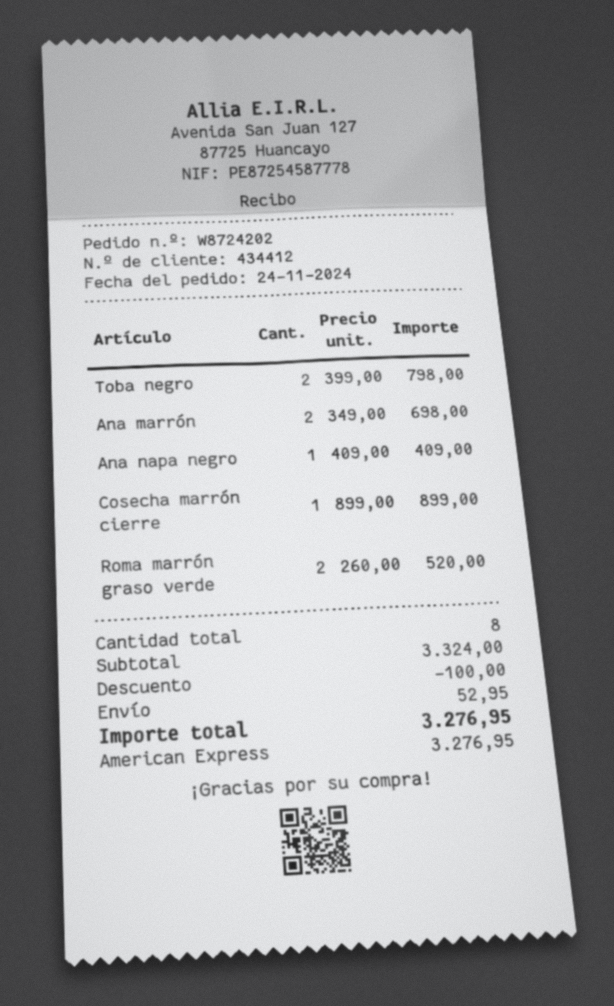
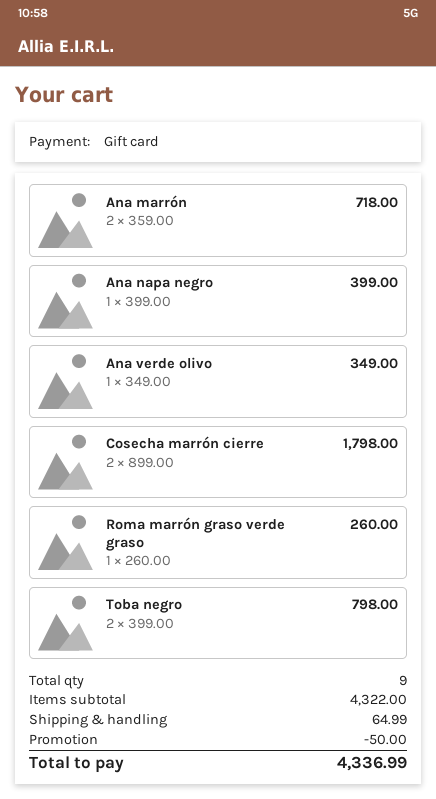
payment method: American Express -> gift card
Ana marrón: 2 x 349.00 = 698.00 -> 2 x 359.00 = 718.00
Ana napa negro: 1 x 409.00 = 409.00 -> 1 x 399.00 = 399.00
Cosecha marrón cierre: 1 x 899.00 = 899.00 -> 2 x 899.00 = 1798.00
Roma marrón graso verde: 2 x 260.00 = 520.00 -> 1 x 260.00 = 260.00
Ana verde olivo: none -> 1 x 349.00 = 349.00
total quantity: 8 -> 9
subtotal: 3324.00 -> 4322.00
discount: 100.00 -> 50.00
shipping: 52.95 -> 64.99
total: 3276.95 -> 4336.99

